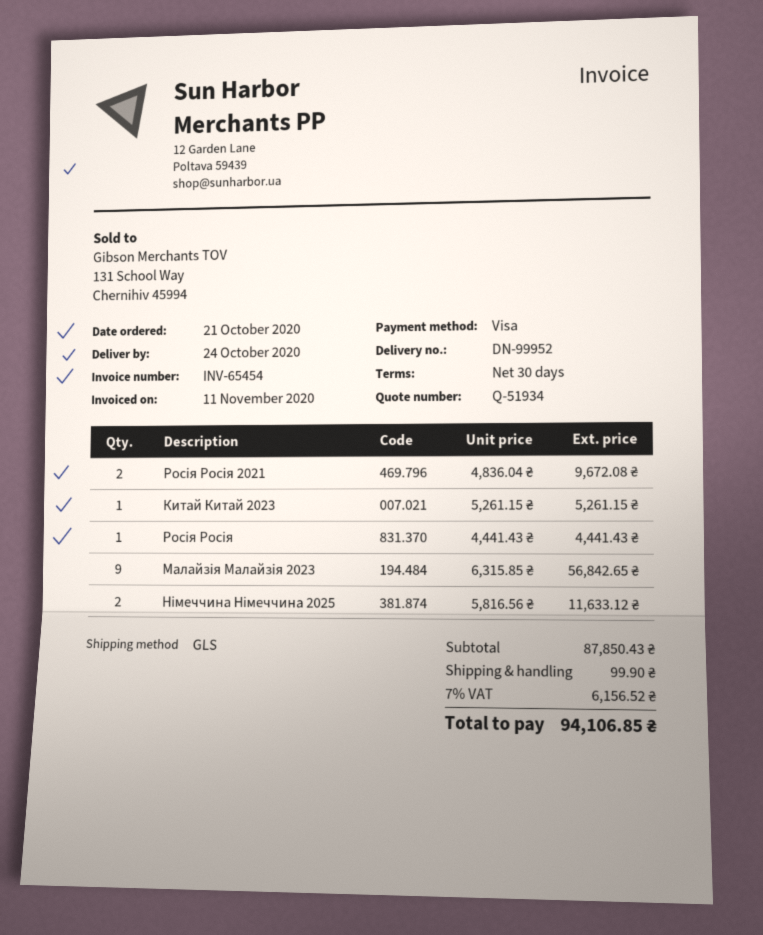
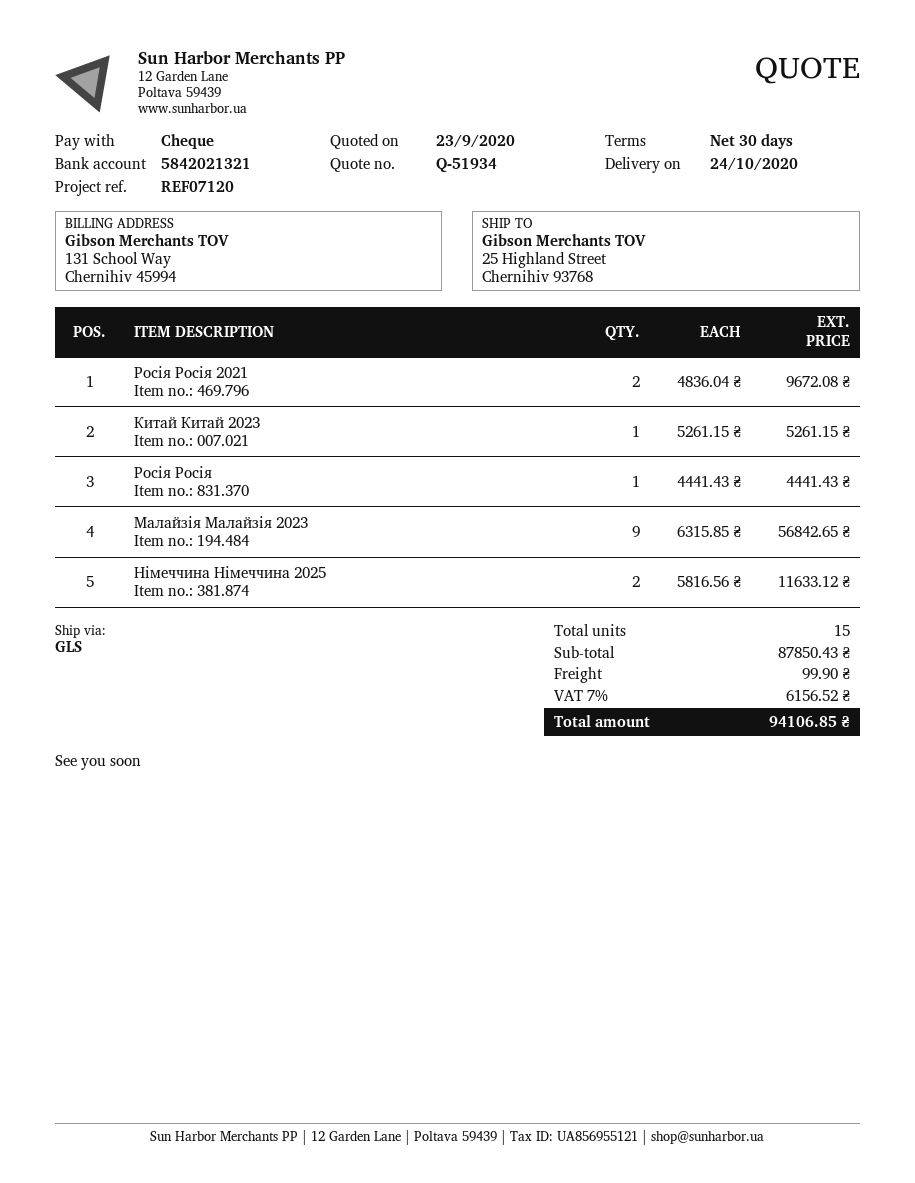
payment method: Visa -> cheque

